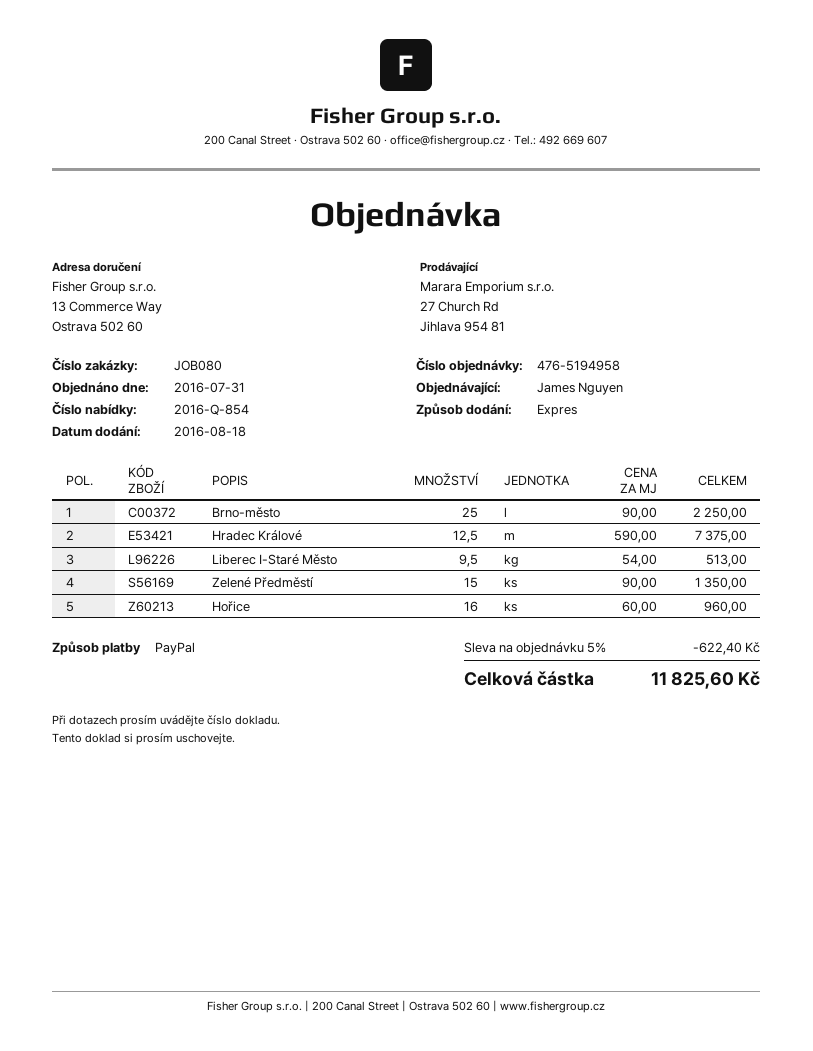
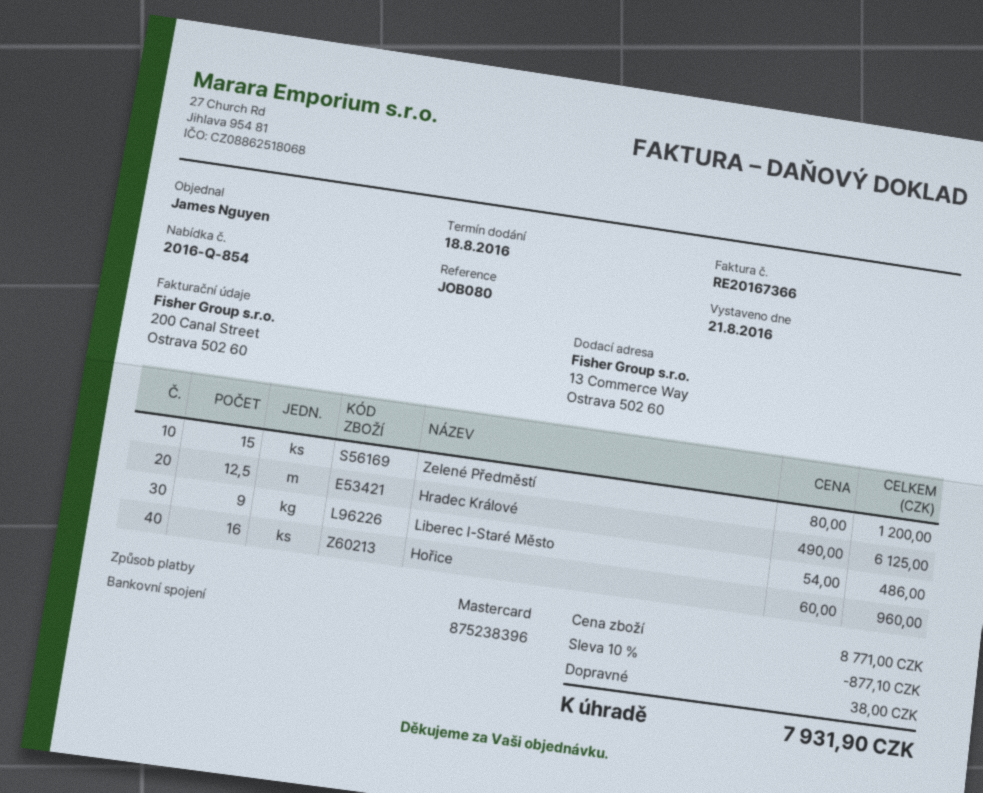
payment method: PayPal -> Mastercard
Brno-město: 25 x 90.00 = 2250.00 -> none
Hradec Králové: 12.5 x 590.00 = 7375.00 -> 12.5 x 490.00 = 6125.00
Liberec I-Staré Město: 9.5 x 54.00 = 513.00 -> 9 x 54.00 = 486.00
Zelené Předměstí: 15 x 90.00 = 1350.00 -> 15 x 80.00 = 1200.00
discount: 5% = 622.40 -> 10% = 877.10
shipping: none -> 38.00
total: 11825.60 -> 7931.90

